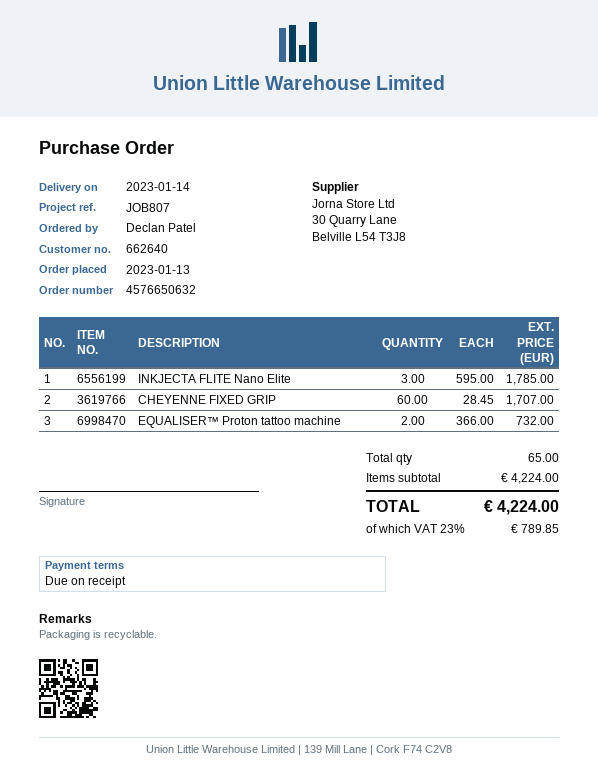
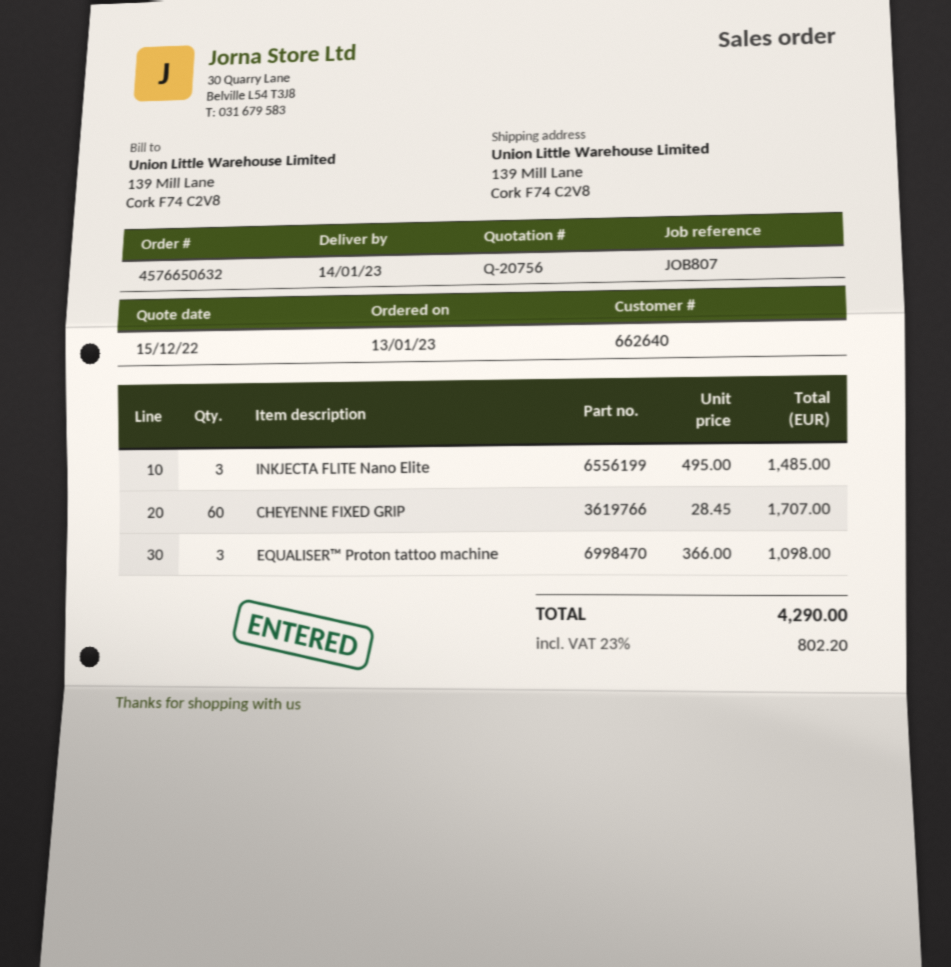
INKJECTA FLITE Nano Elite: 3 x 595.00 = 1785.00 -> 3 x 495.00 = 1485.00
EQUALISER™ Proton tattoo machine: 2 x 366.00 = 732.00 -> 3 x 366.00 = 1098.00
tax: 23% = 789.85 -> 23% = 802.20
total: 4224.00 -> 4290.00

